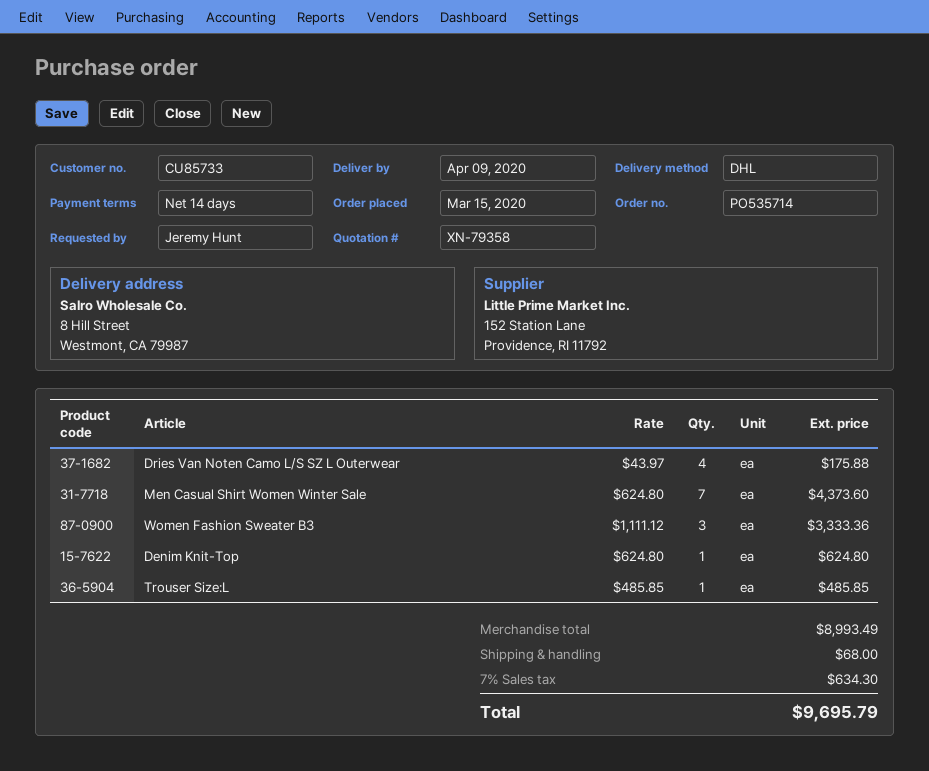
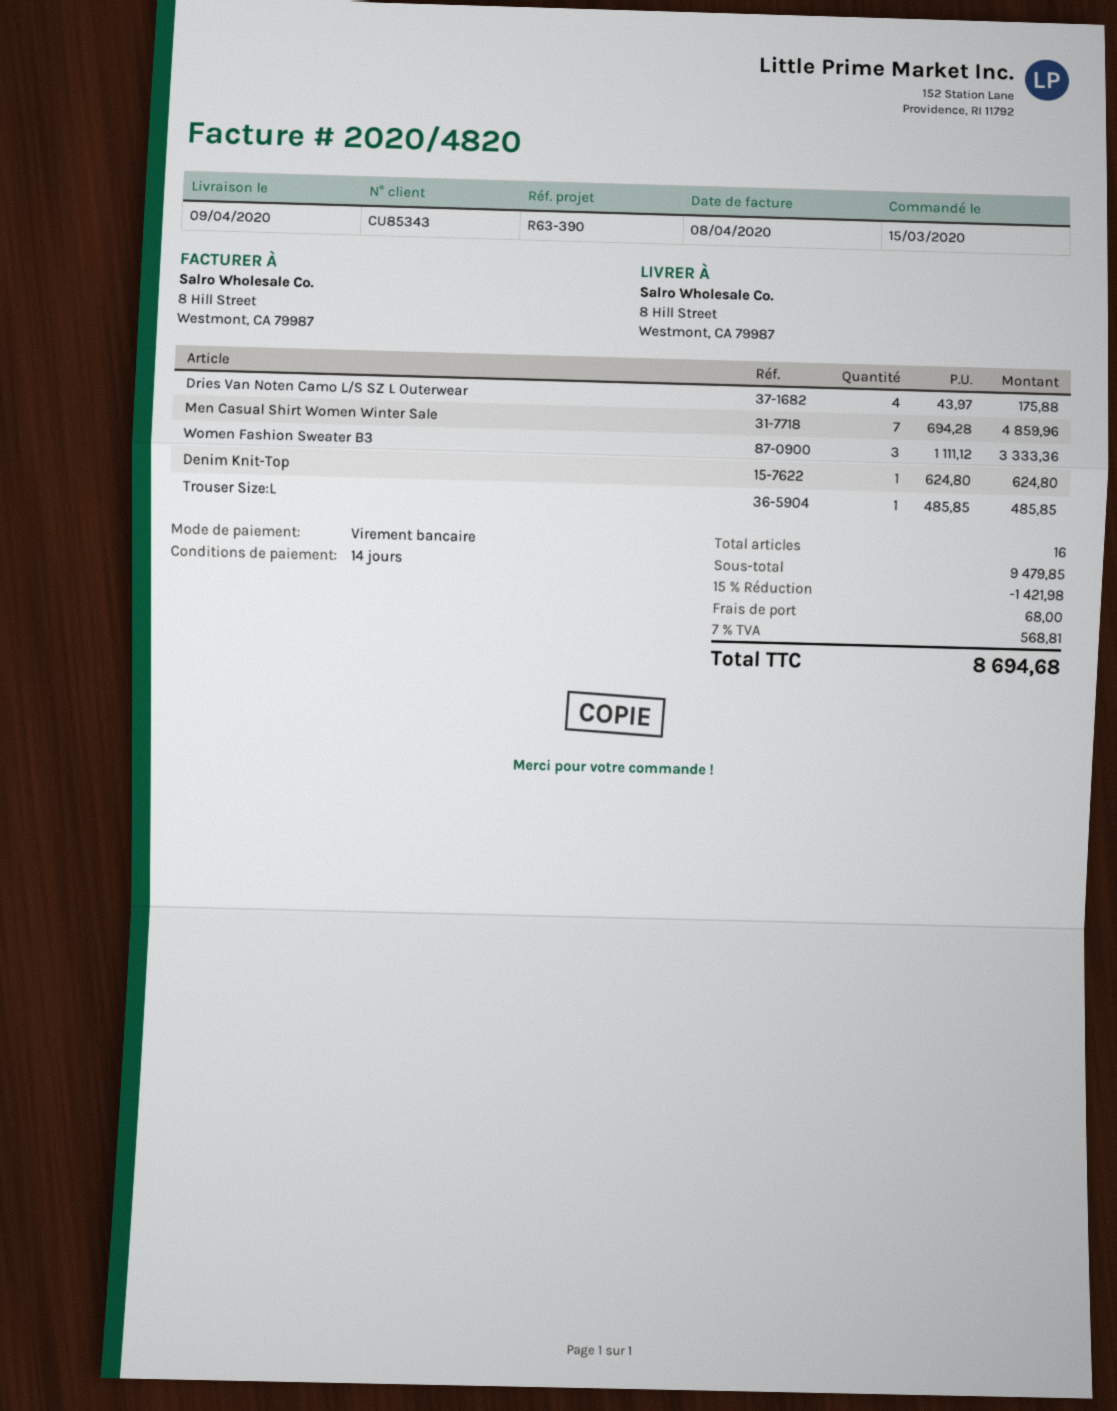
customer number: CU85733 -> CU85343
Men Casual Shirt Women Winter Sale: 7 x 624.80 = 4373.60 -> 7 x 694.28 = 4859.96
subtotal: 8993.49 -> 9479.85
discount: none -> 15% = 1421.98
tax: 7% = 634.30 -> 7% = 568.81
total: 9695.79 -> 8694.68

